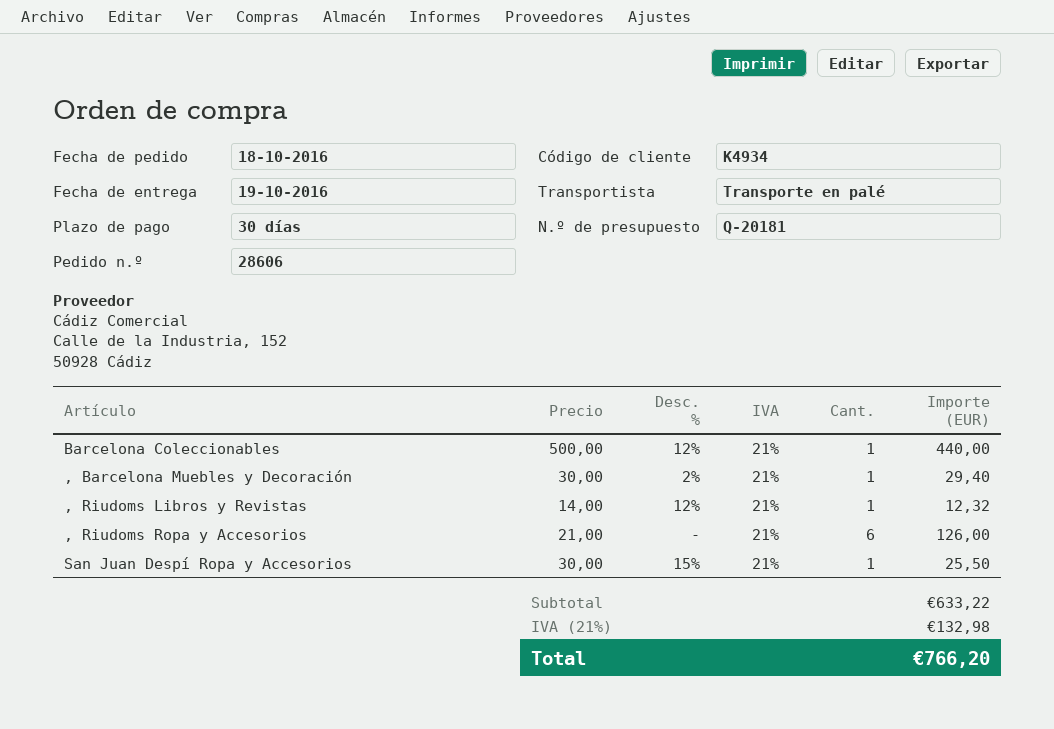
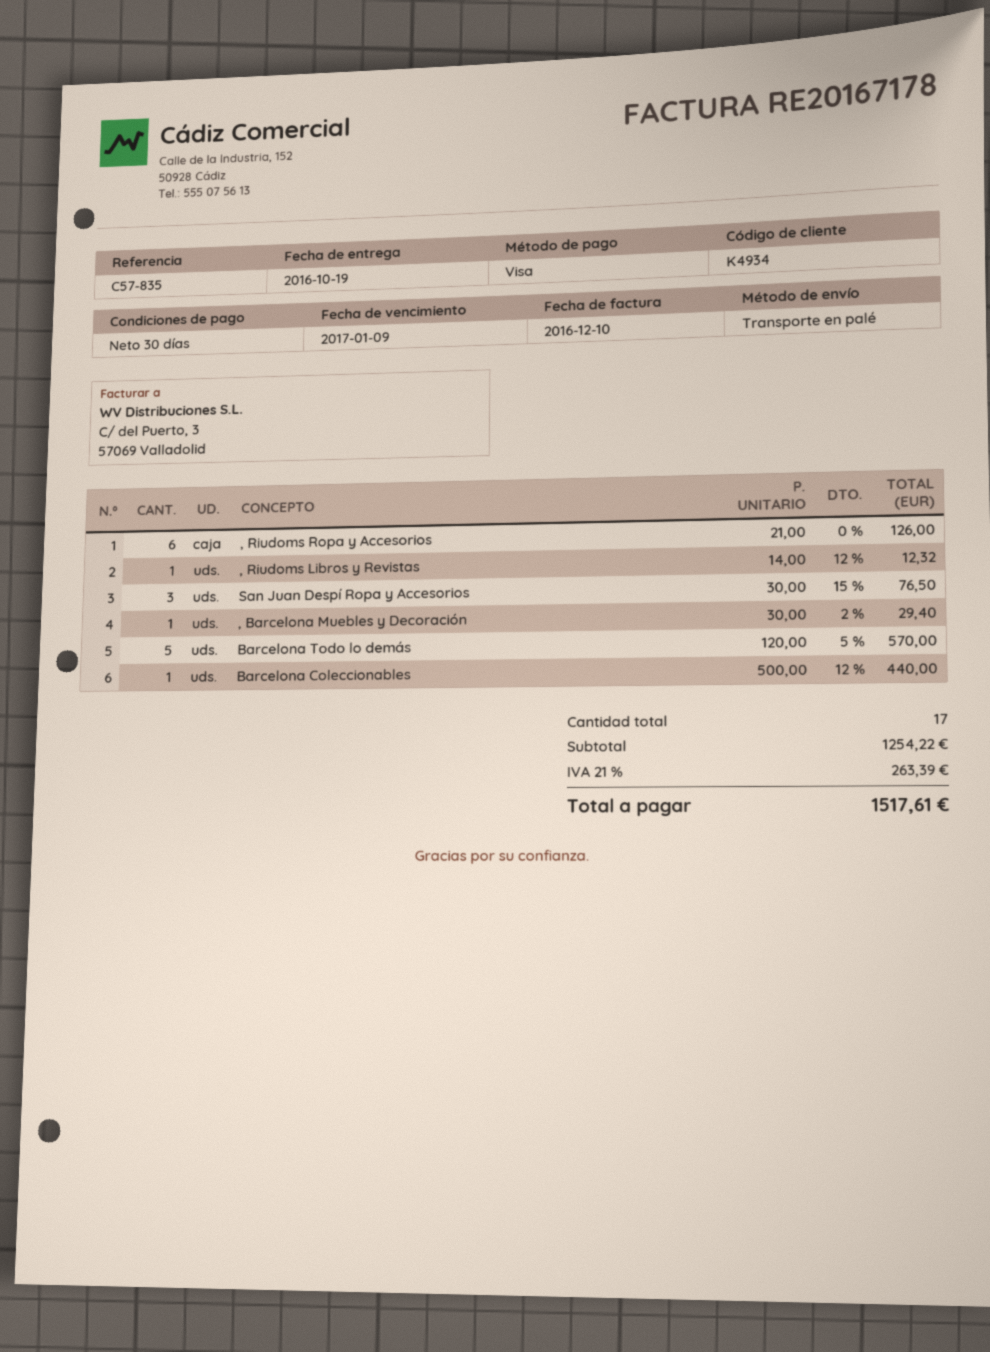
San Juan Despí Ropa y Accesorios: 1 x 30.00 - 15% = 25.50 -> 3 x 30.00 - 15% = 76.50
Barcelona Todo lo demás: none -> 5 x 120.00 - 5% = 570.00
subtotal: 633.22 -> 1254.22
tax: 21% = 132.98 -> 21% = 263.39
total: 766.20 -> 1517.61

